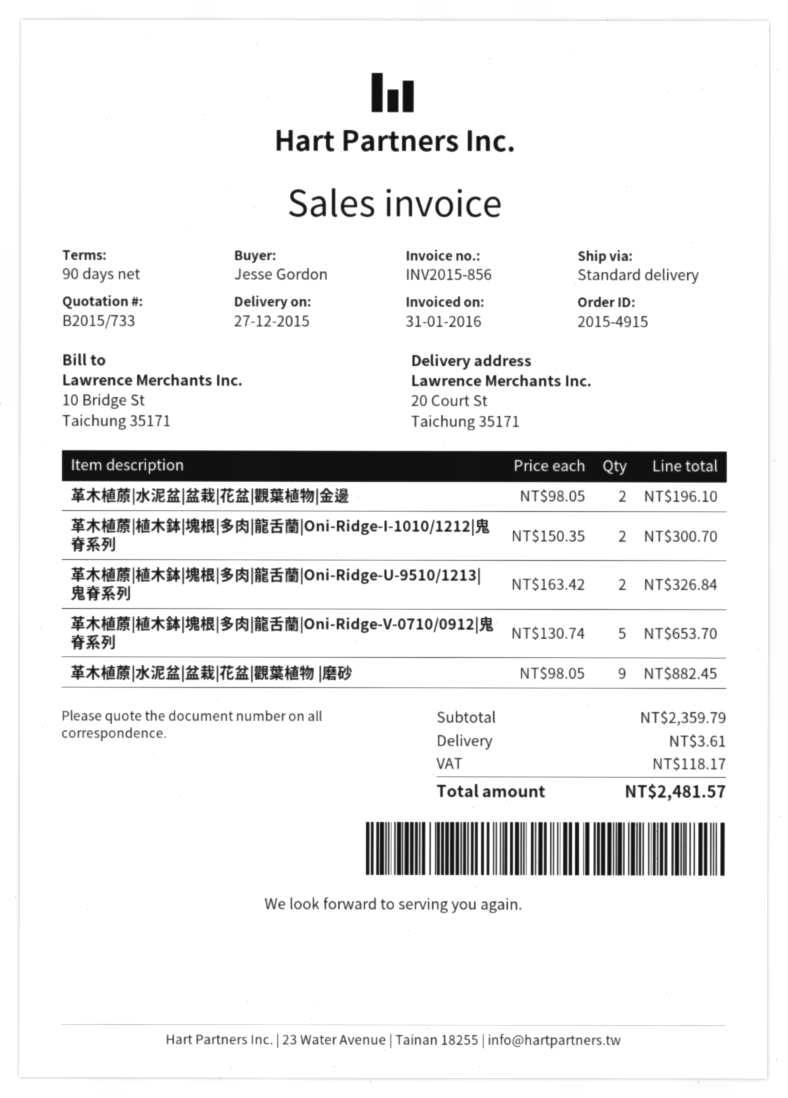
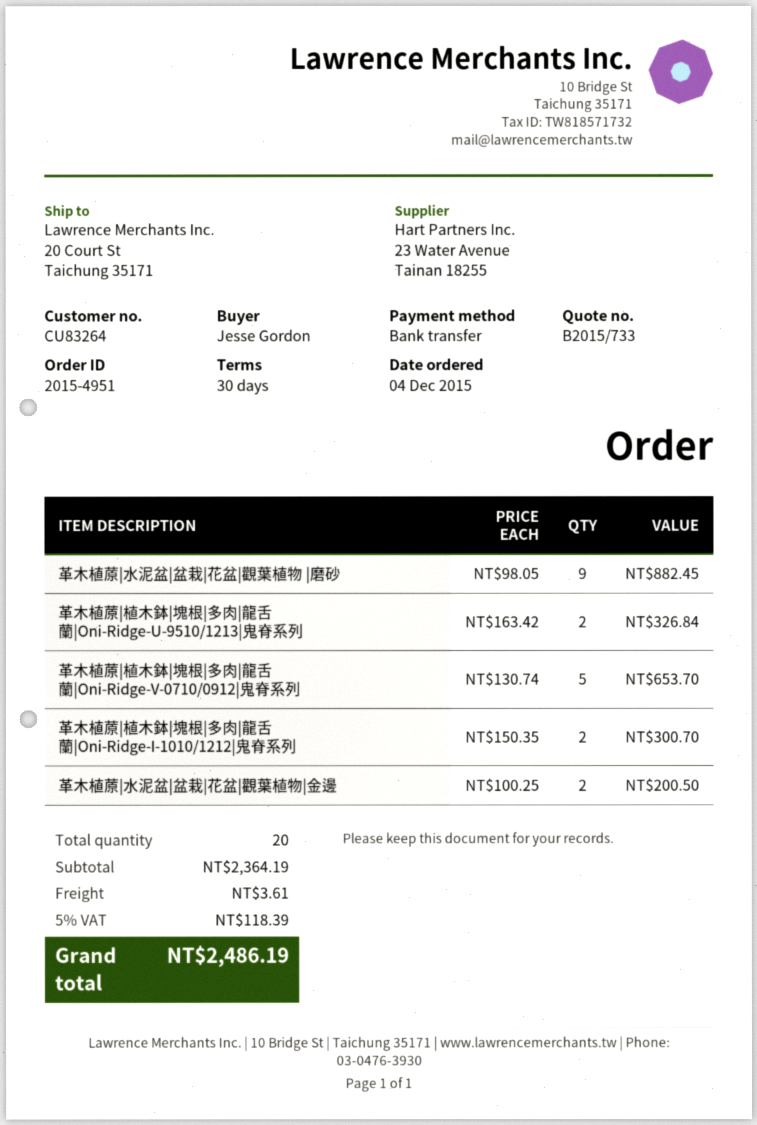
order number: 2015-4915 -> 2015-4951
payment terms: 90 days -> 30 days
革木植蒝|水泥盆|盆栽|花盆|觀葉植物|金邊: 2 x 98.05 = 196.10 -> 2 x 100.25 = 200.50
subtotal: 2359.79 -> 2364.19
tax: 118.17 -> 118.39
total: 2481.57 -> 2486.19

